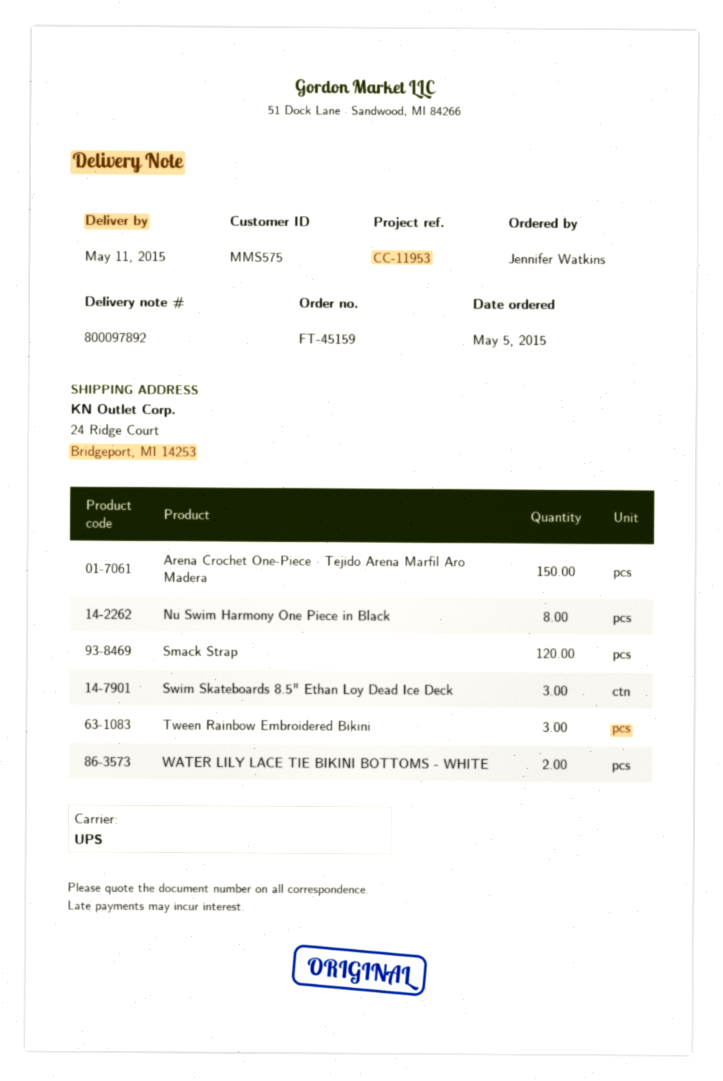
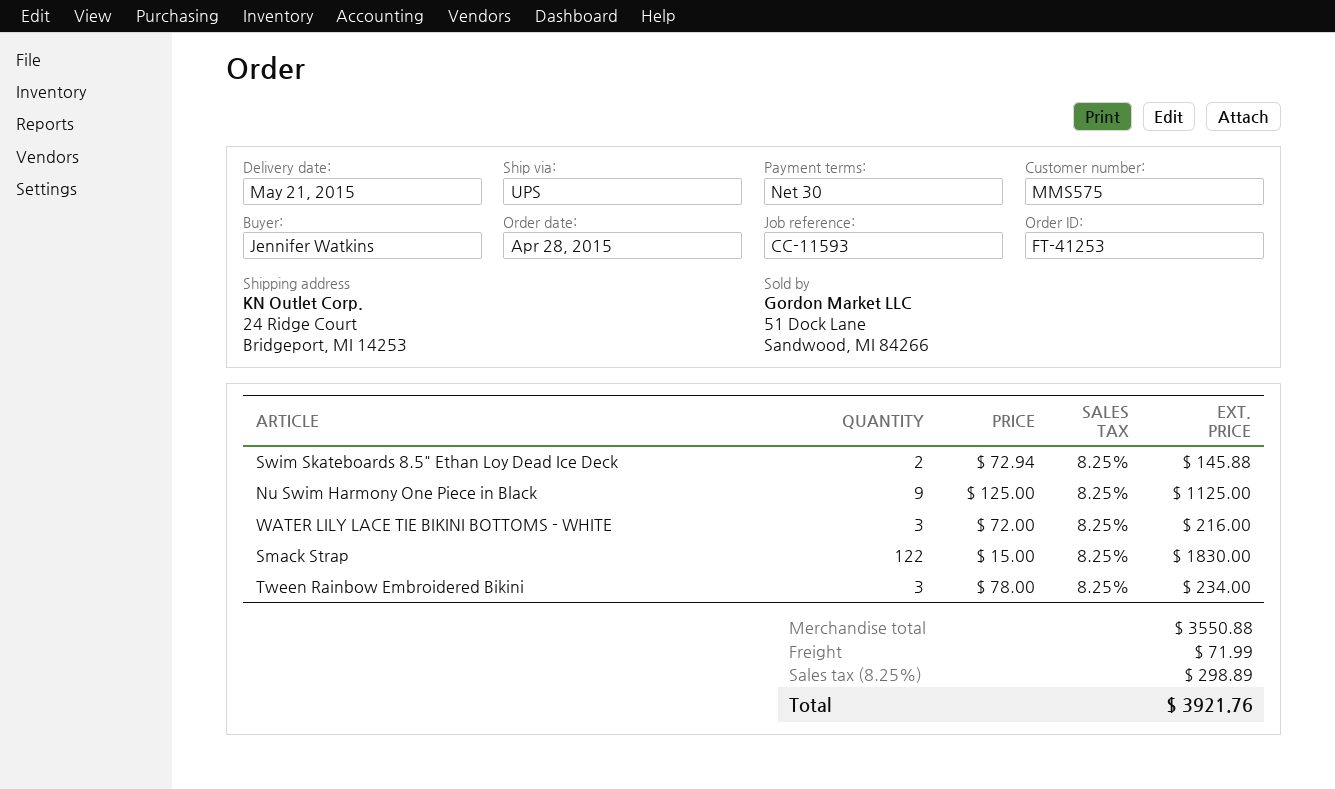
order number: FT-45159 -> FT-41253
order date: 2015-05-05 -> 2015-04-28
delivery date: 2015-05-11 -> 2015-05-21
reference: CC-11953 -> CC-11593
Arena Crochet One-Piece · Tejido Arena Marfil Aro Madera: 150 -> none
Nu Swim Harmony One Piece in Black: 8 -> 9
Smack Strap: 120 -> 122
Swim Skateboards 8.5" Ethan Loy Dead Ice Deck: 3 -> 2
WATER LILY LACE TIE BIKINI BOTTOMS - WHITE: 2 -> 3

